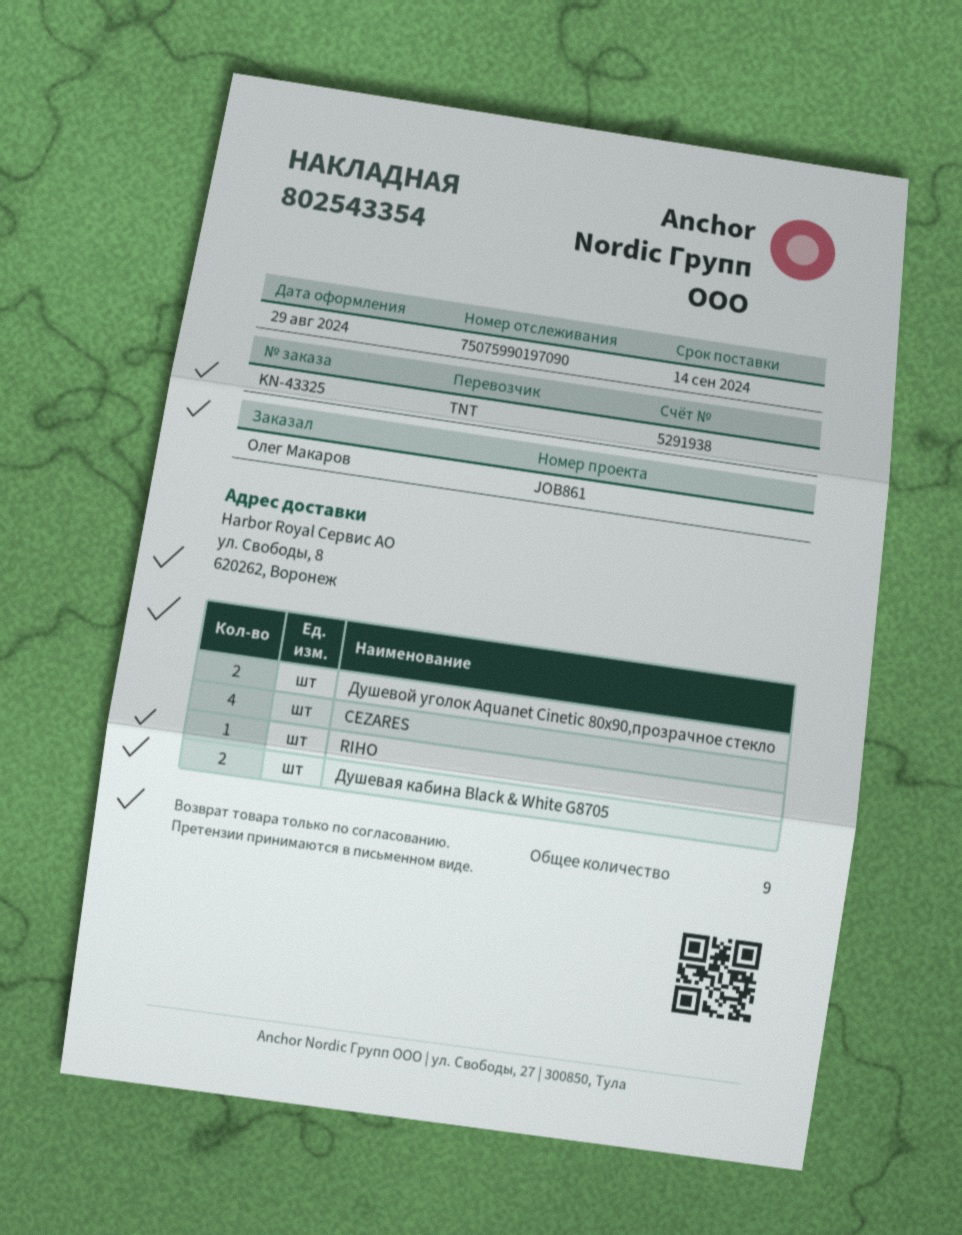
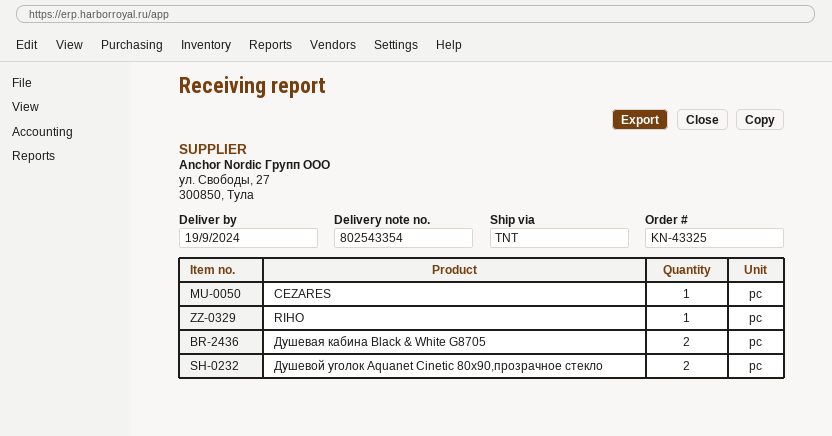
delivery date: 2024-09-14 -> 2024-09-19
CEZARES: 4 -> 1

